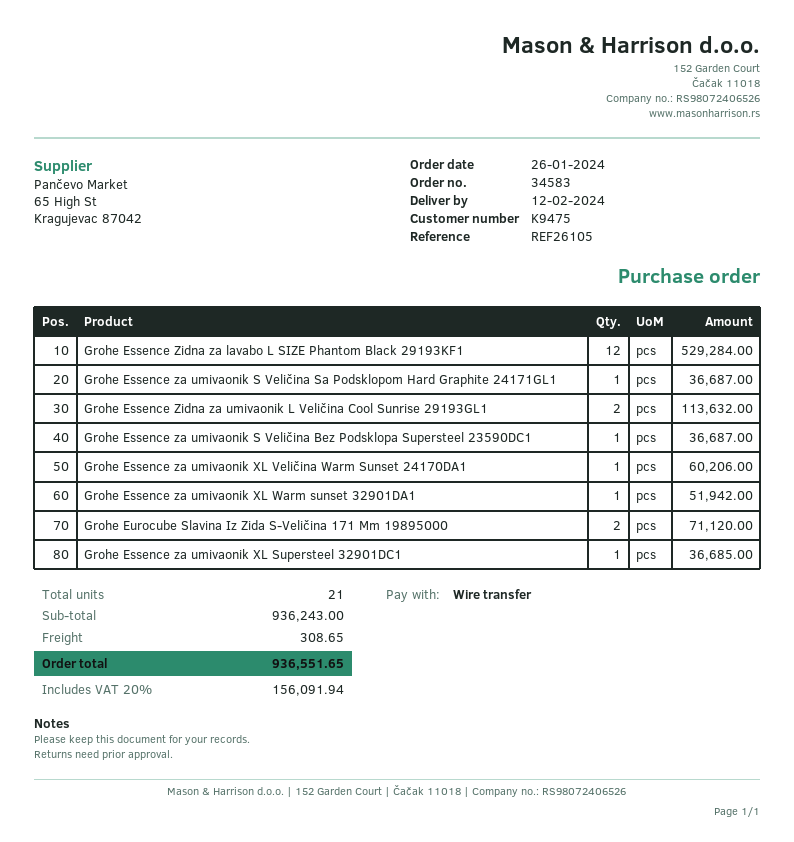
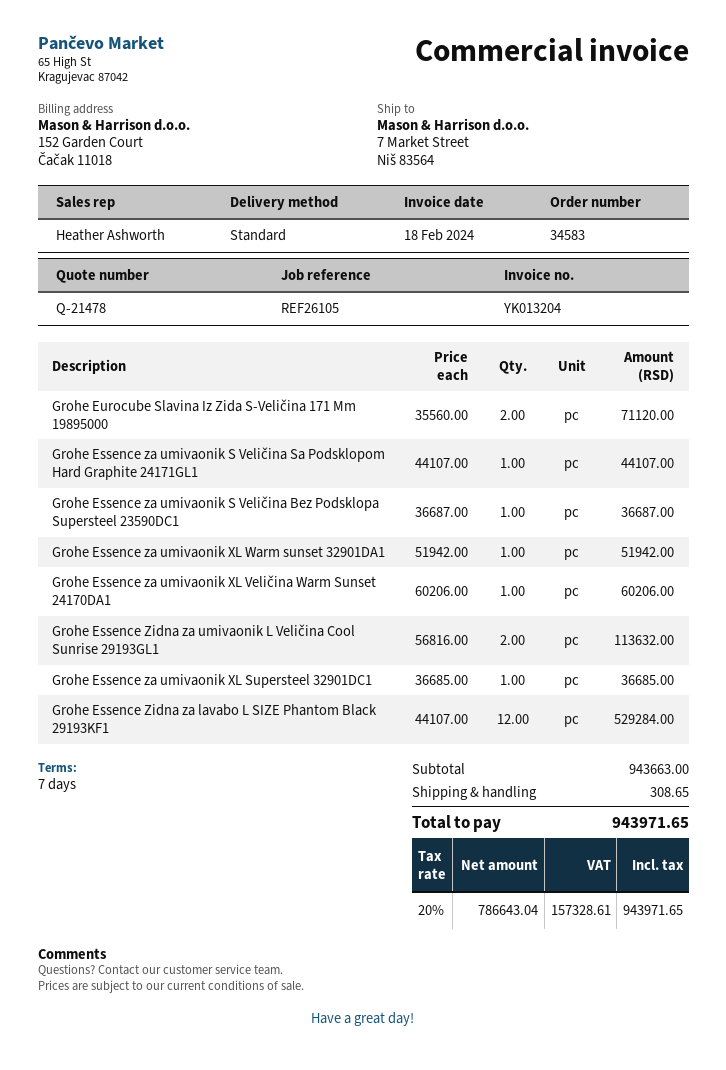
Grohe Essence za umivaonik S Veličina Sa Podsklopom Hard Graphite 24171GL1: 1 for 36687.00 -> 1 for 44107.00
subtotal: 936243.00 -> 943663.00
tax: 20% = 156091.94 -> 20% = 157328.61
total: 936551.65 -> 943971.65

